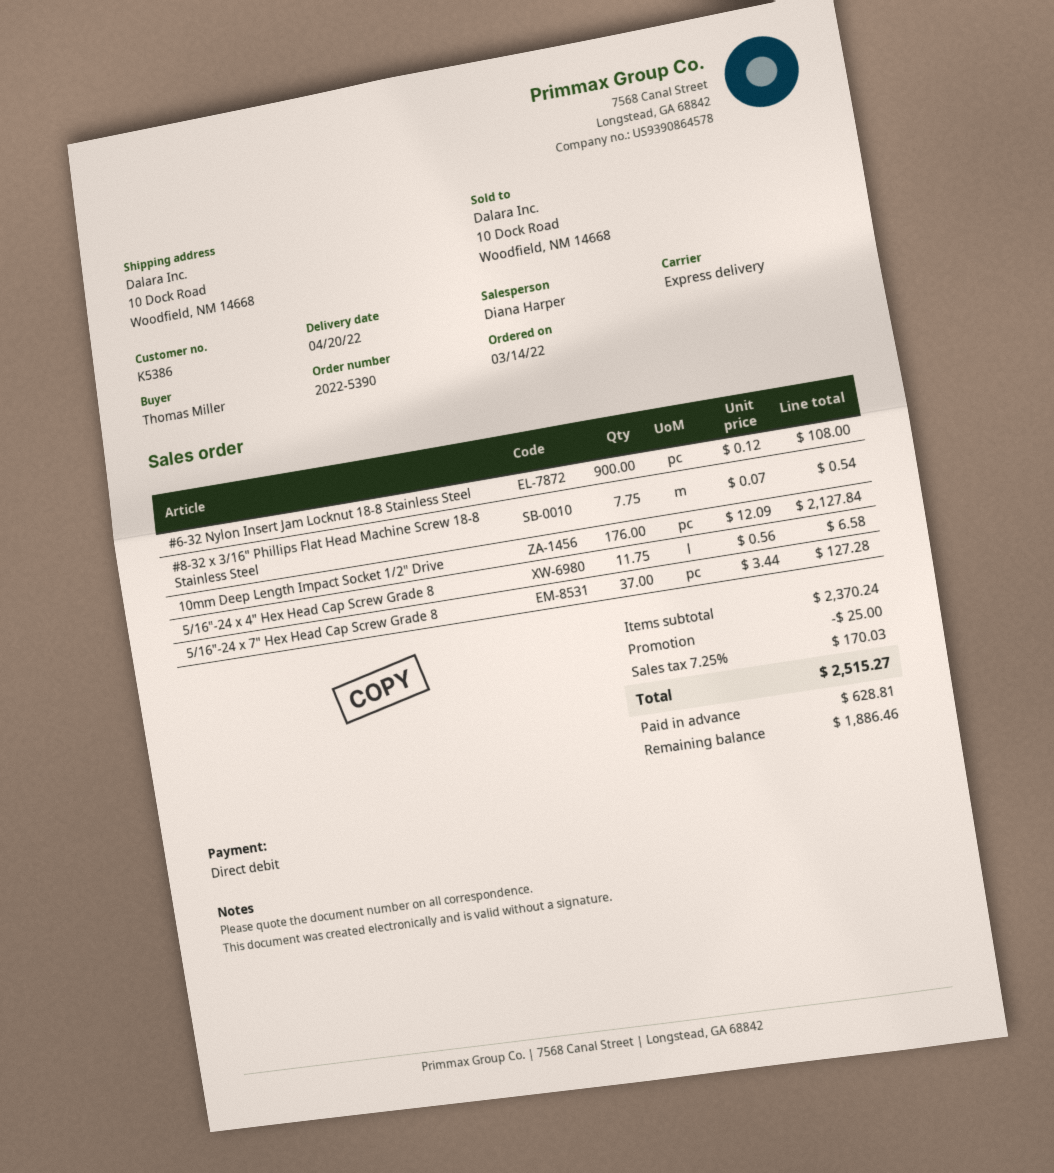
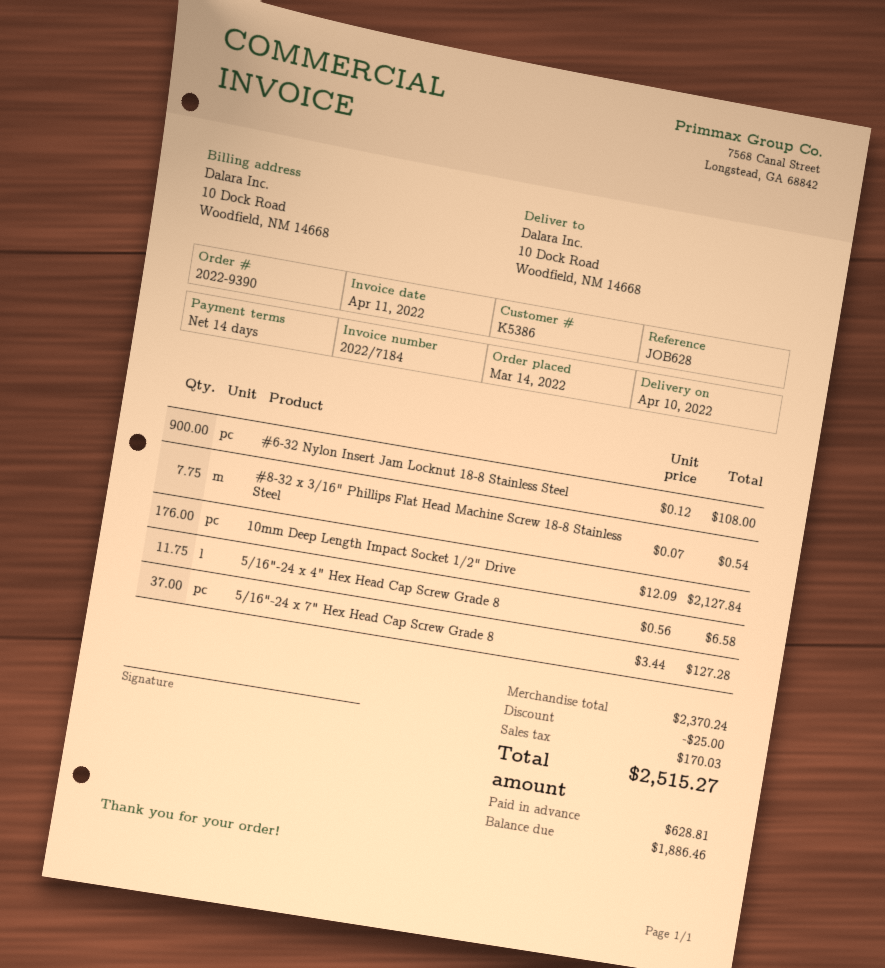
order number: 2022-5390 -> 2022-9390
delivery date: 2022-04-20 -> 2022-04-10

